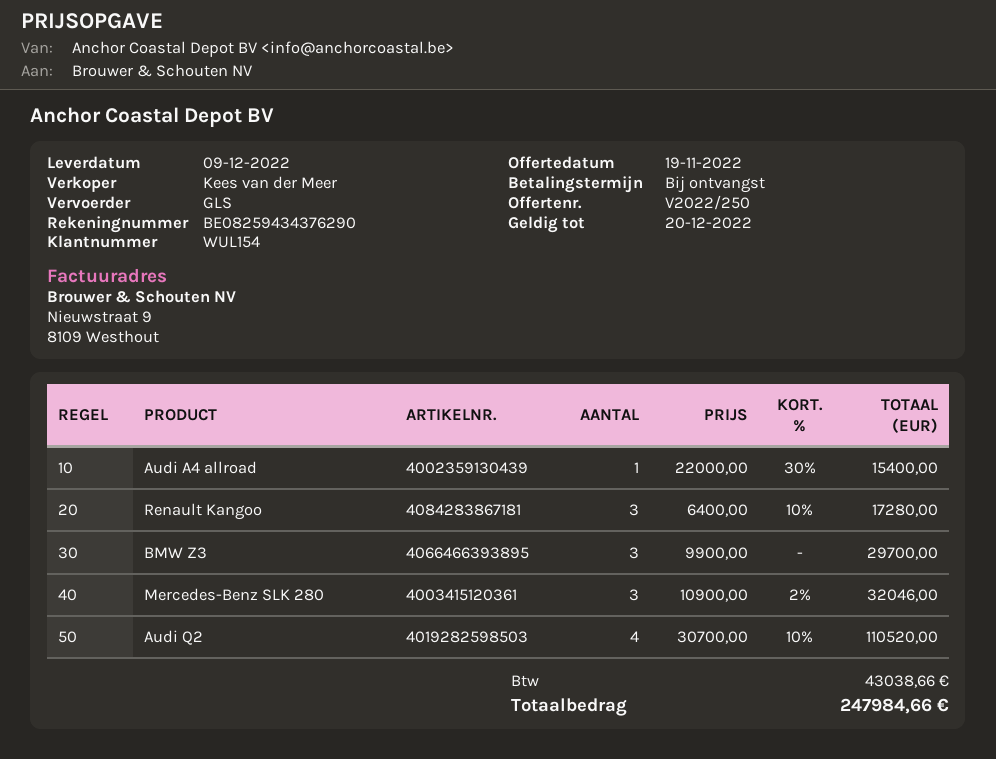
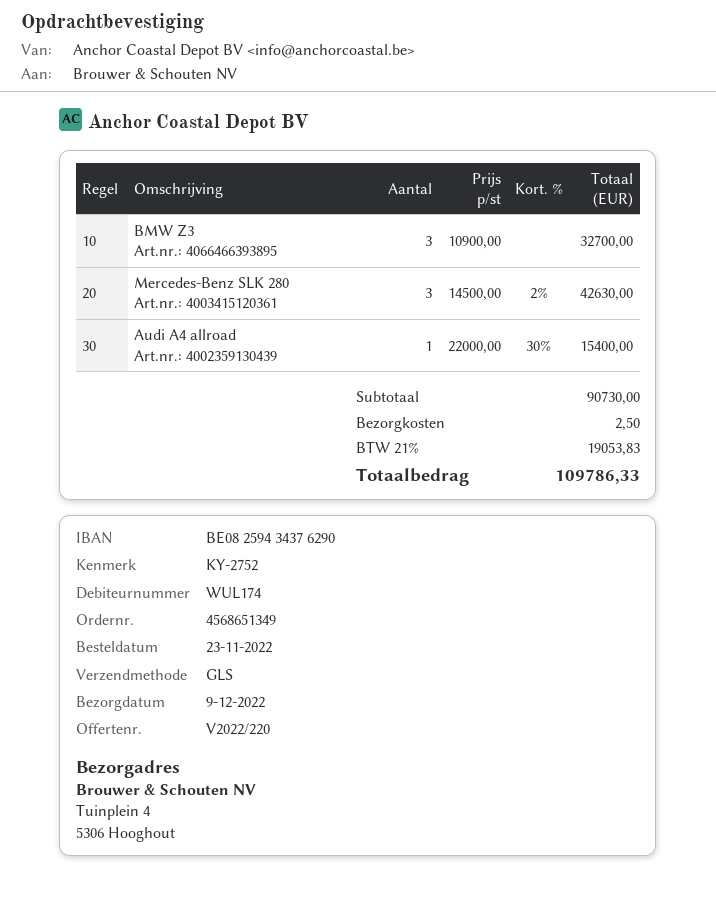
quote number: V2022/250 -> V2022/220
customer number: WUL154 -> WUL174
Renault Kangoo: 3 x 6400.00 - 10% = 17280.00 -> none
BMW Z3: 3 x 9900.00 = 29700.00 -> 3 x 10900.00 = 32700.00
Mercedes-Benz SLK 280: 3 x 10900.00 - 2% = 32046.00 -> 3 x 14500.00 - 2% = 42630.00
Audi Q2: 4 x 30700.00 - 10% = 110520.00 -> none
shipping: none -> 2.50
tax: 43038.66 -> 19053.83
total: 247984.66 -> 109786.33

